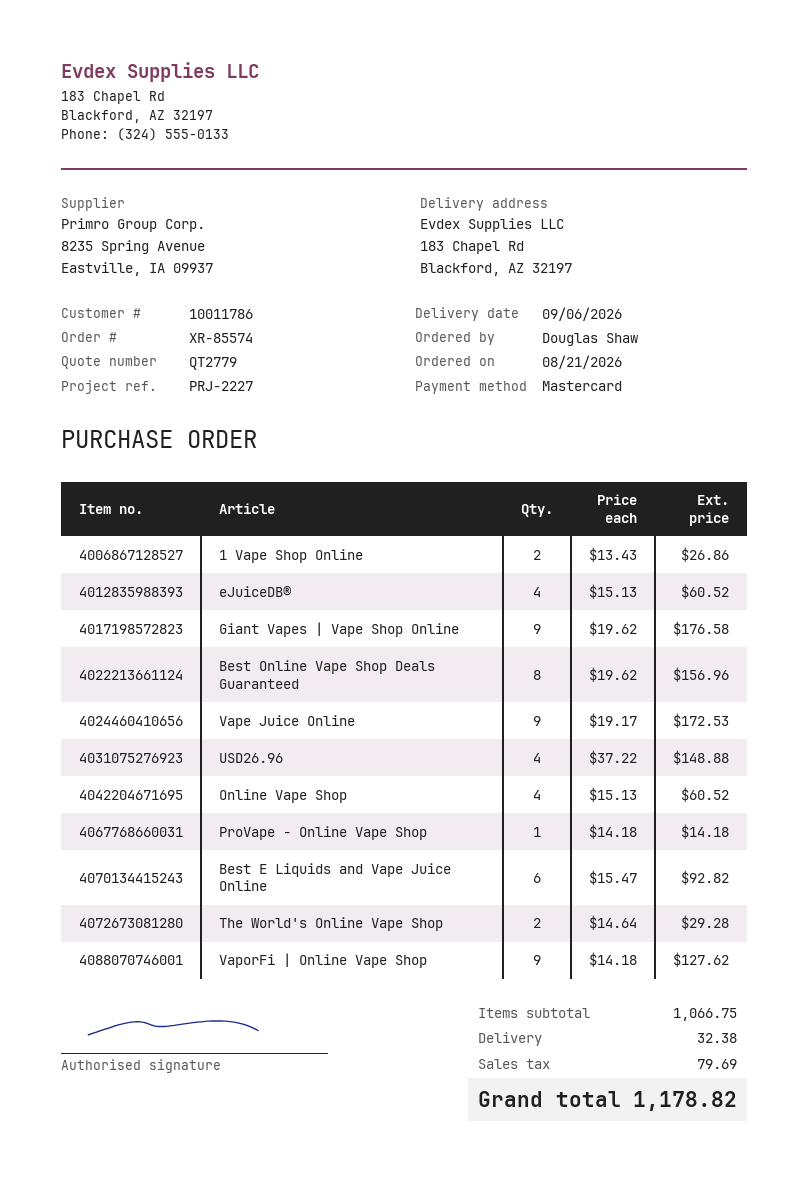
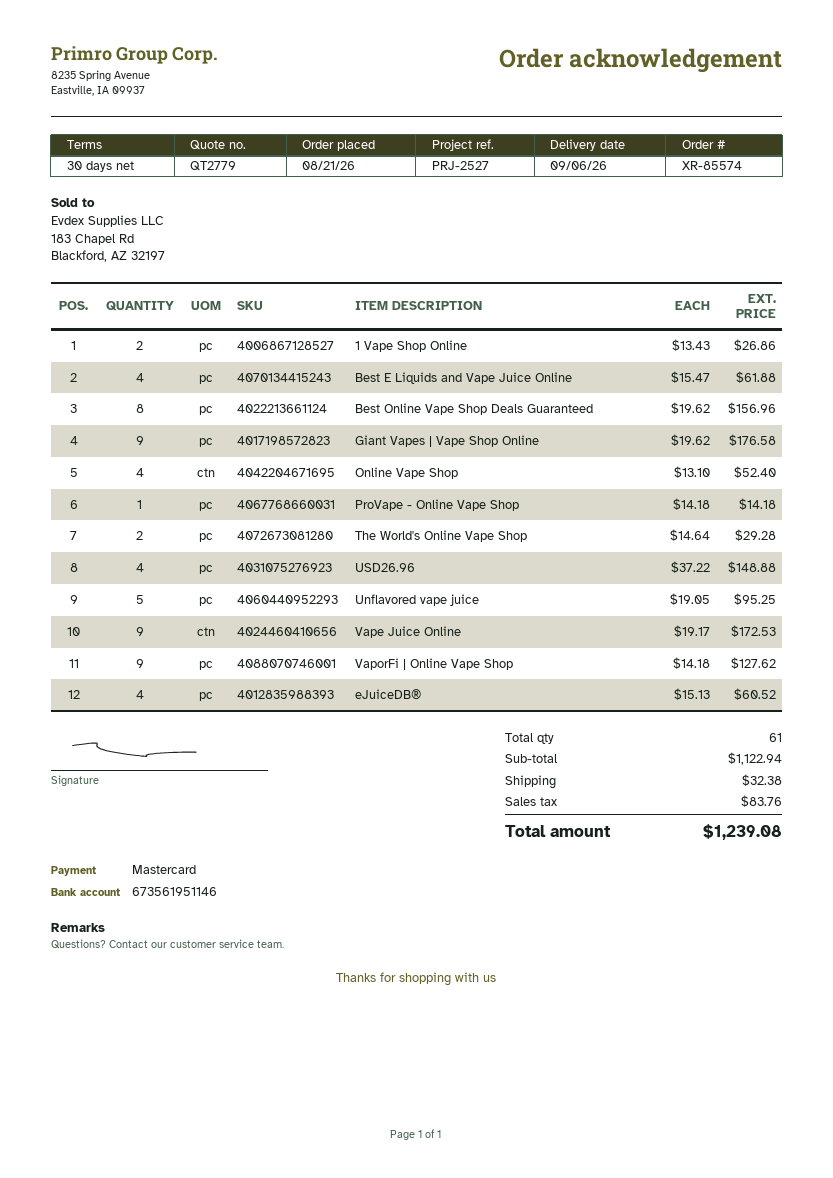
reference: PRJ-2227 -> PRJ-2527
Online Vape Shop: 4 x 15.13 = 60.52 -> 4 x 13.10 = 52.40
Best E Liquids and Vape Juice Online: 6 x 15.47 = 92.82 -> 4 x 15.47 = 61.88
Unflavored vape juice: none -> 5 x 19.05 = 95.25
subtotal: 1066.75 -> 1122.94
tax: 79.69 -> 83.76
total: 1178.82 -> 1239.08

